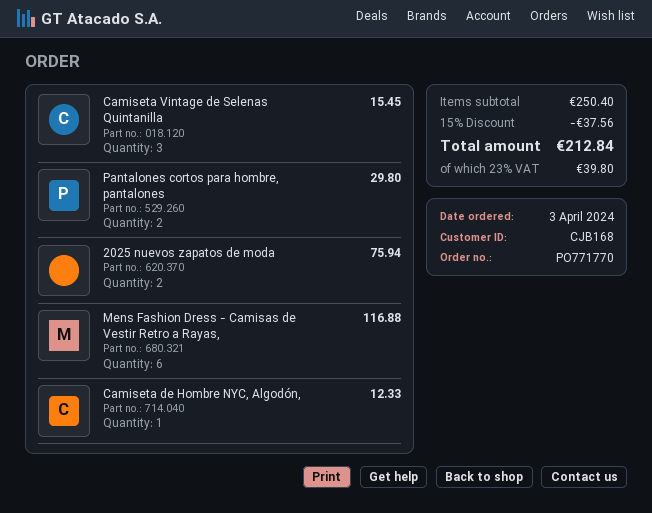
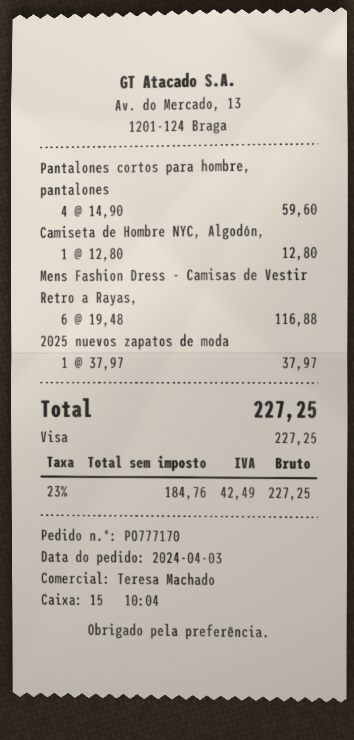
order number: PO771770 -> PO777170
Camiseta Vintage de Selenas Quintanilla: 3 for 15.45 -> none
Pantalones cortos para hombre, pantalones: 2 for 29.80 -> 4 for 59.60
2025 nuevos zapatos de moda: 2 for 75.94 -> 1 for 37.97
Camiseta de Hombre NYC, Algodón,: 1 for 12.33 -> 1 for 12.80
discount: 15% = 37.56 -> none
tax: 23% = 39.80 -> 23% = 42.49
total: 212.84 -> 227.25

